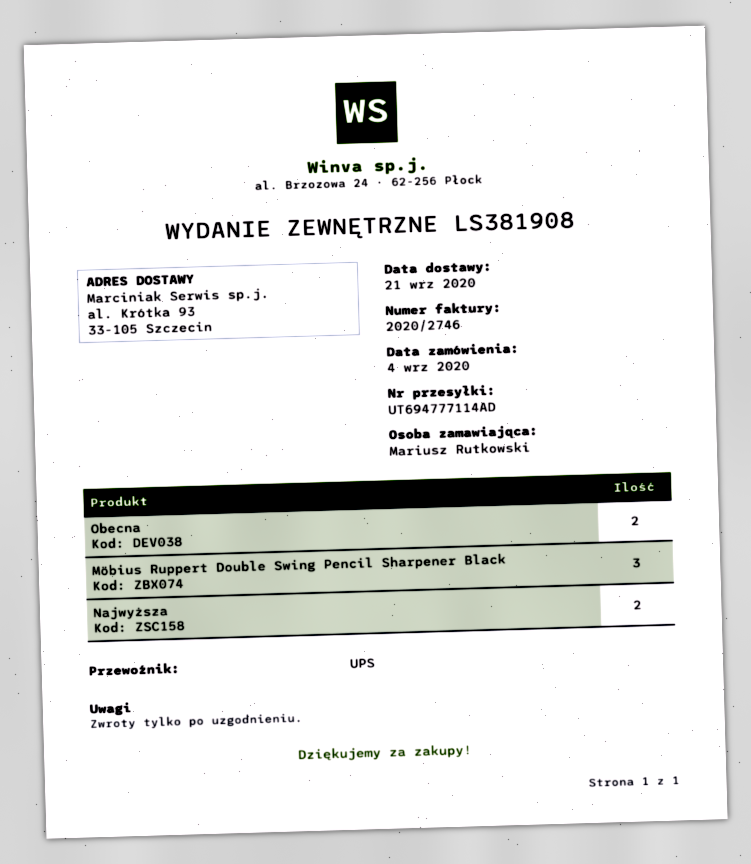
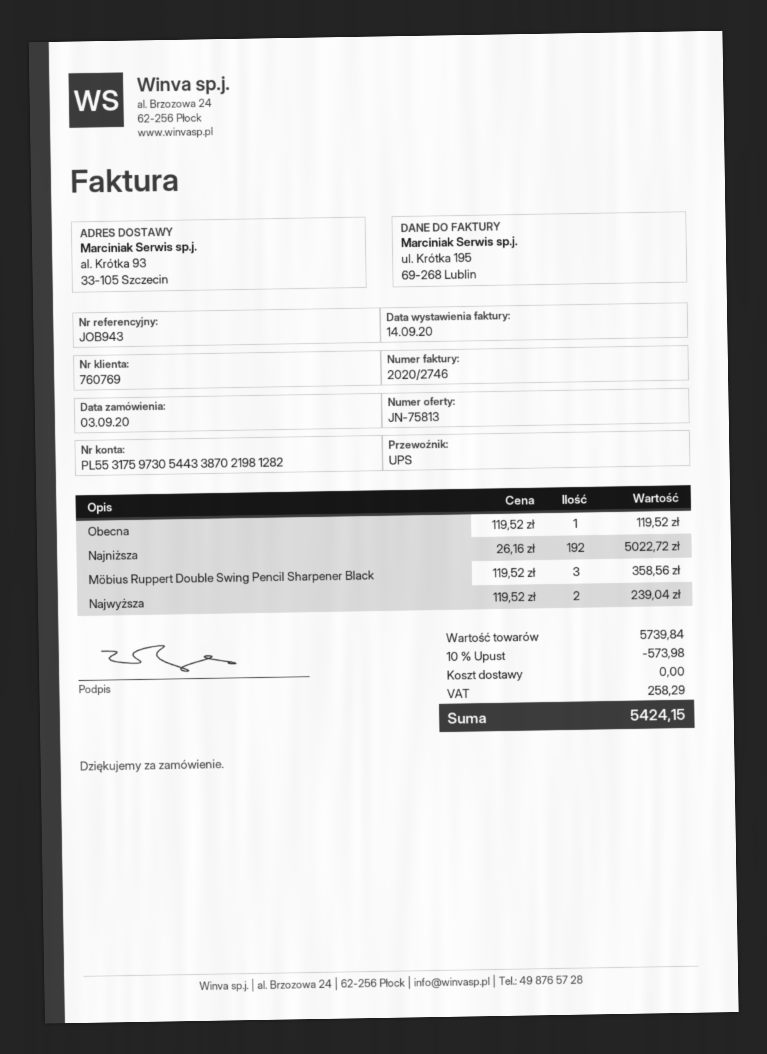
order date: 2020-09-04 -> 2020-09-03
Obecna: 2 -> 1
Najniższa: none -> 192

